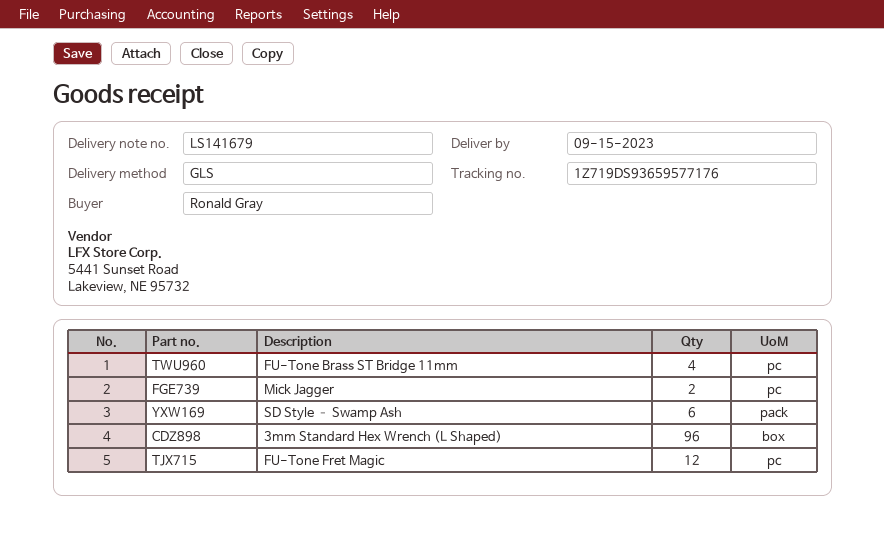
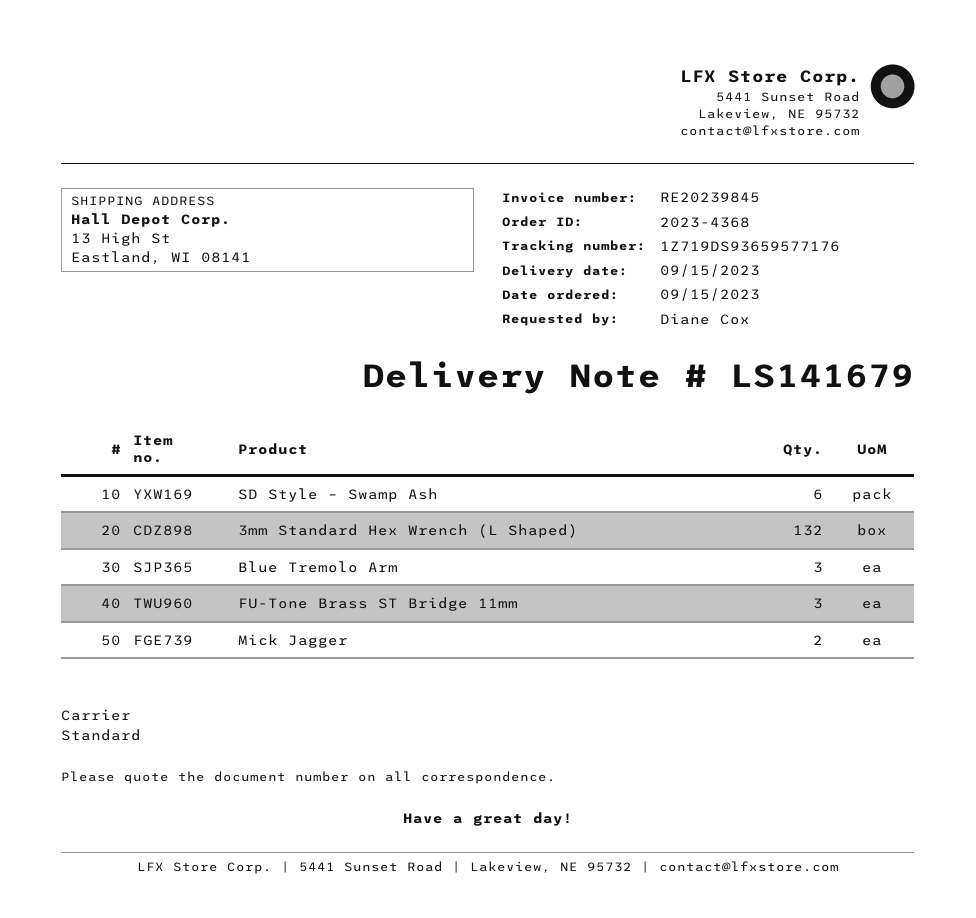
ordered by: Ronald Gray -> Diane Cox
shipping method: GLS -> standard
FU-Tone Brass ST Bridge 11mm: 4 -> 3
3mm Standard Hex Wrench (L Shaped): 96 -> 132
FU-Tone Fret Magic: 12 -> none
Blue Tremolo Arm: none -> 3

